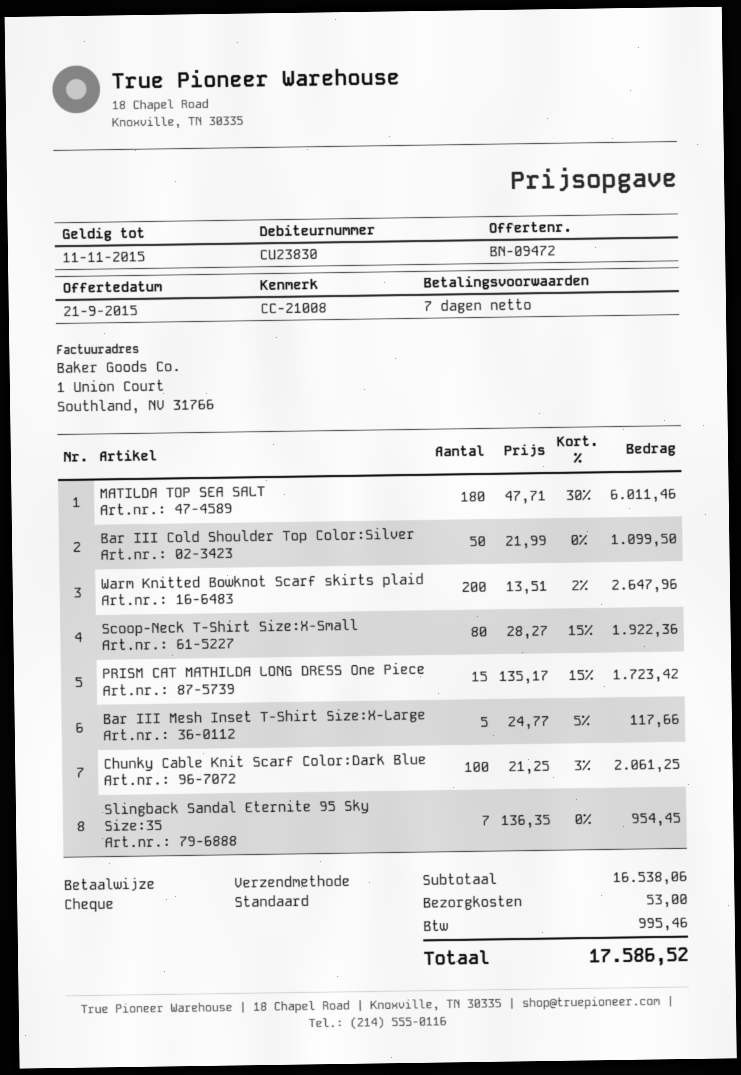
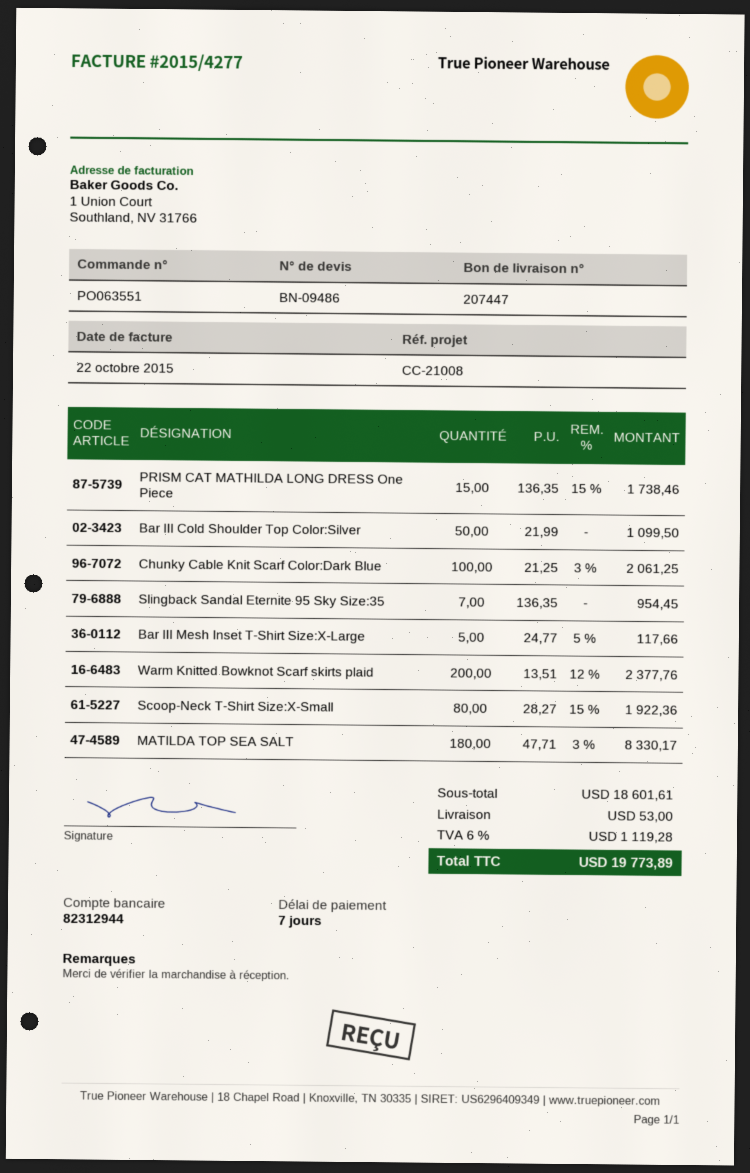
quote number: BN-09472 -> BN-09486
MATILDA TOP SEA SALT: 180 x 47.71 - 30% = 6011.46 -> 180 x 47.71 - 3% = 8330.17
Warm Knitted Bowknot Scarf skirts plaid: 200 x 13.51 - 2% = 2647.96 -> 200 x 13.51 - 12% = 2377.76
PRISM CAT MATHILDA LONG DRESS One Piece: 15 x 135.17 - 15% = 1723.42 -> 15 x 136.35 - 15% = 1738.46
subtotal: 16538.06 -> 18601.61
tax: 995.46 -> 1119.28
total: 17586.52 -> 19773.89

